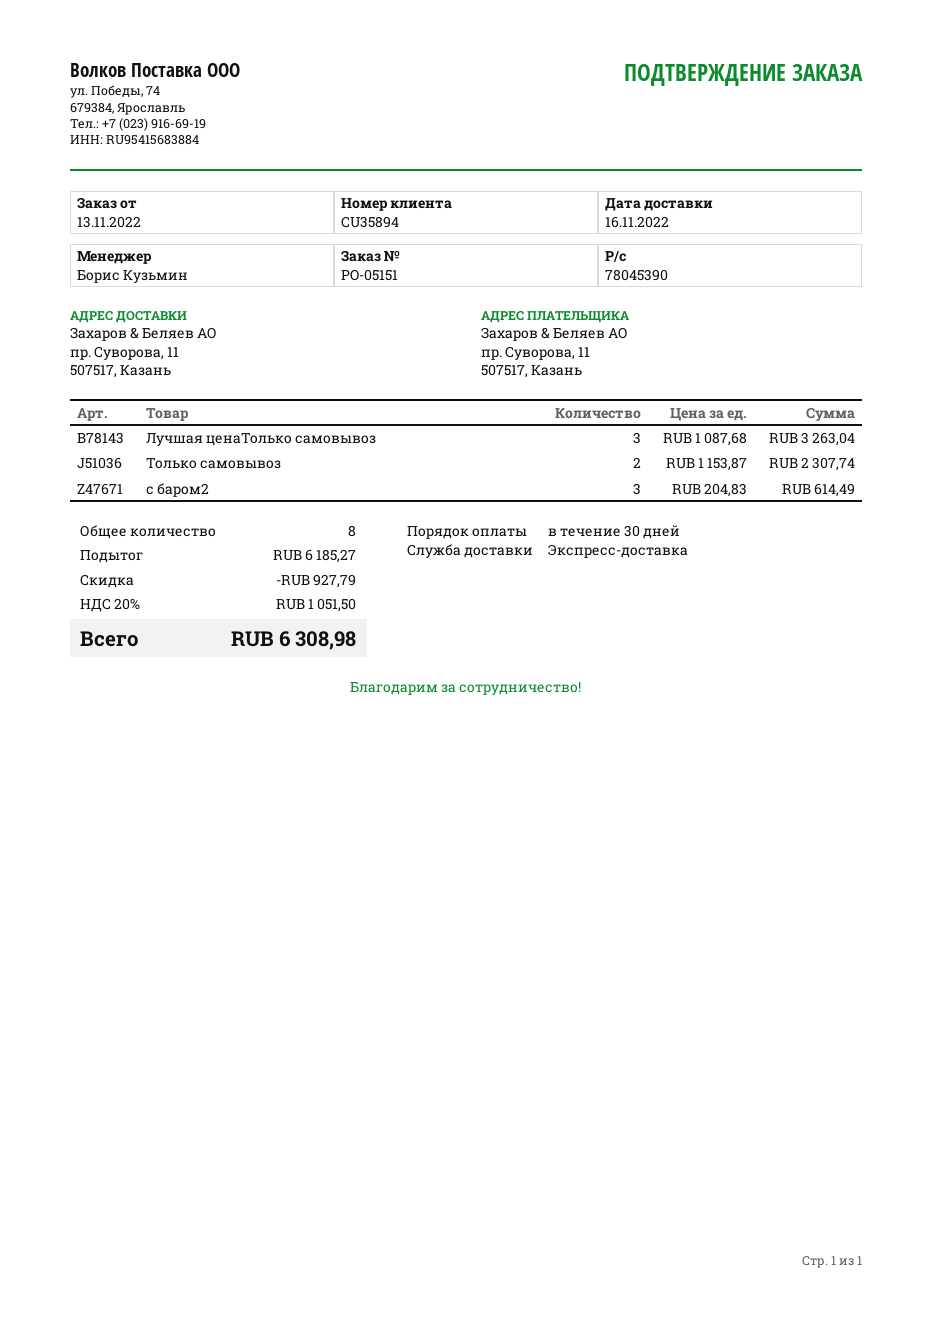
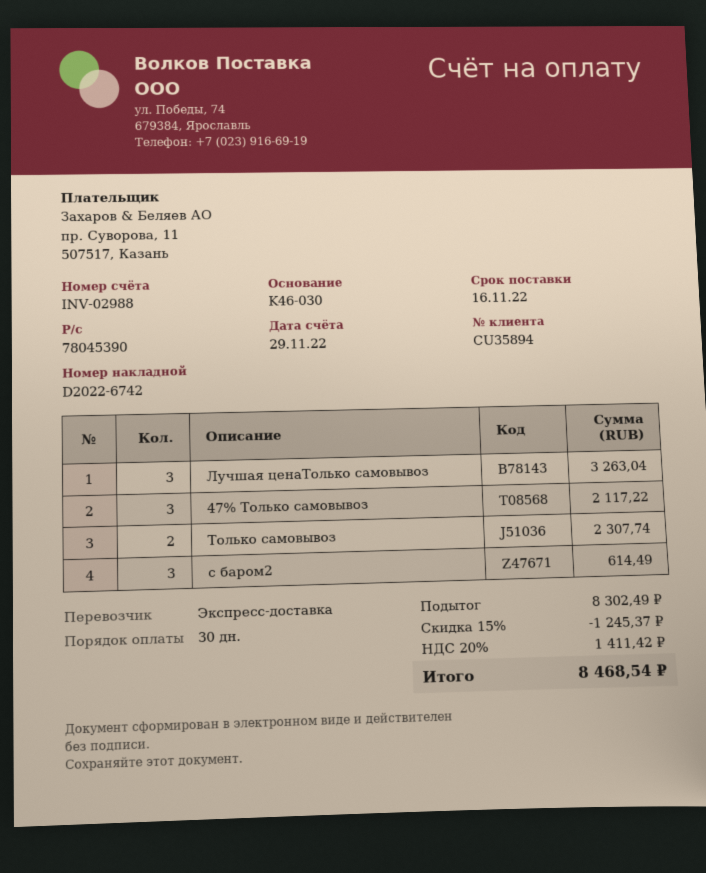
47% Только самовывоз: none -> 3 for 2117.22
subtotal: 6185.27 -> 8302.49
discount: 927.79 -> 1245.37
tax: 20% = 1051.50 -> 20% = 1411.42
total: 6308.98 -> 8468.54

